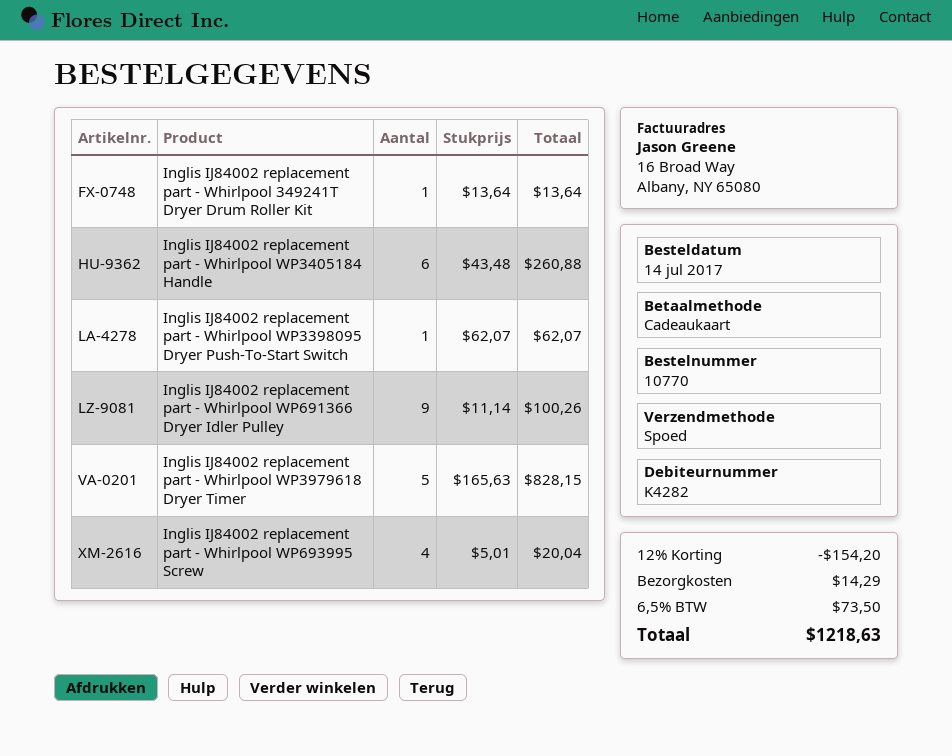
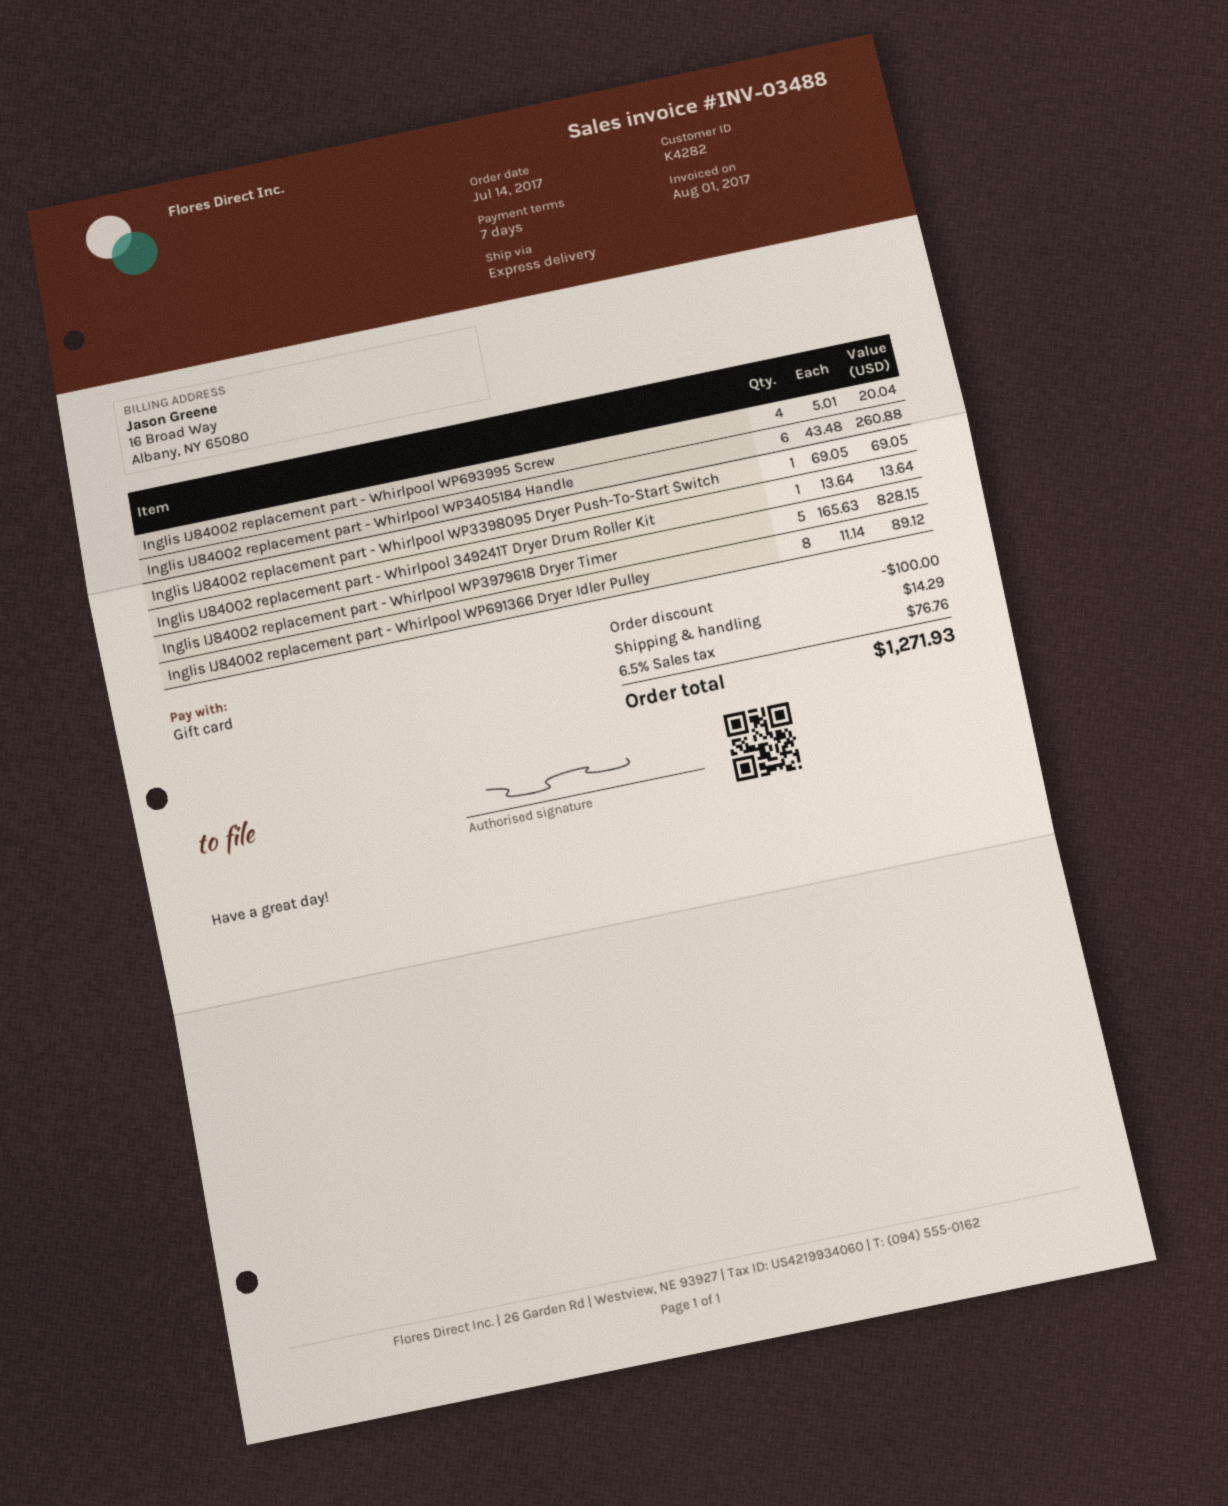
Inglis IJ84002 replacement part - Whirlpool WP3398095 Dryer Push-To-Start Switch: 1 x 62.07 = 62.07 -> 1 x 69.05 = 69.05
Inglis IJ84002 replacement part - Whirlpool WP691366 Dryer Idler Pulley: 9 x 11.14 = 100.26 -> 8 x 11.14 = 89.12
discount: 154.20 -> 100.00
tax: 6.5% = 73.50 -> 6.5% = 76.76
total: 1218.63 -> 1271.93

